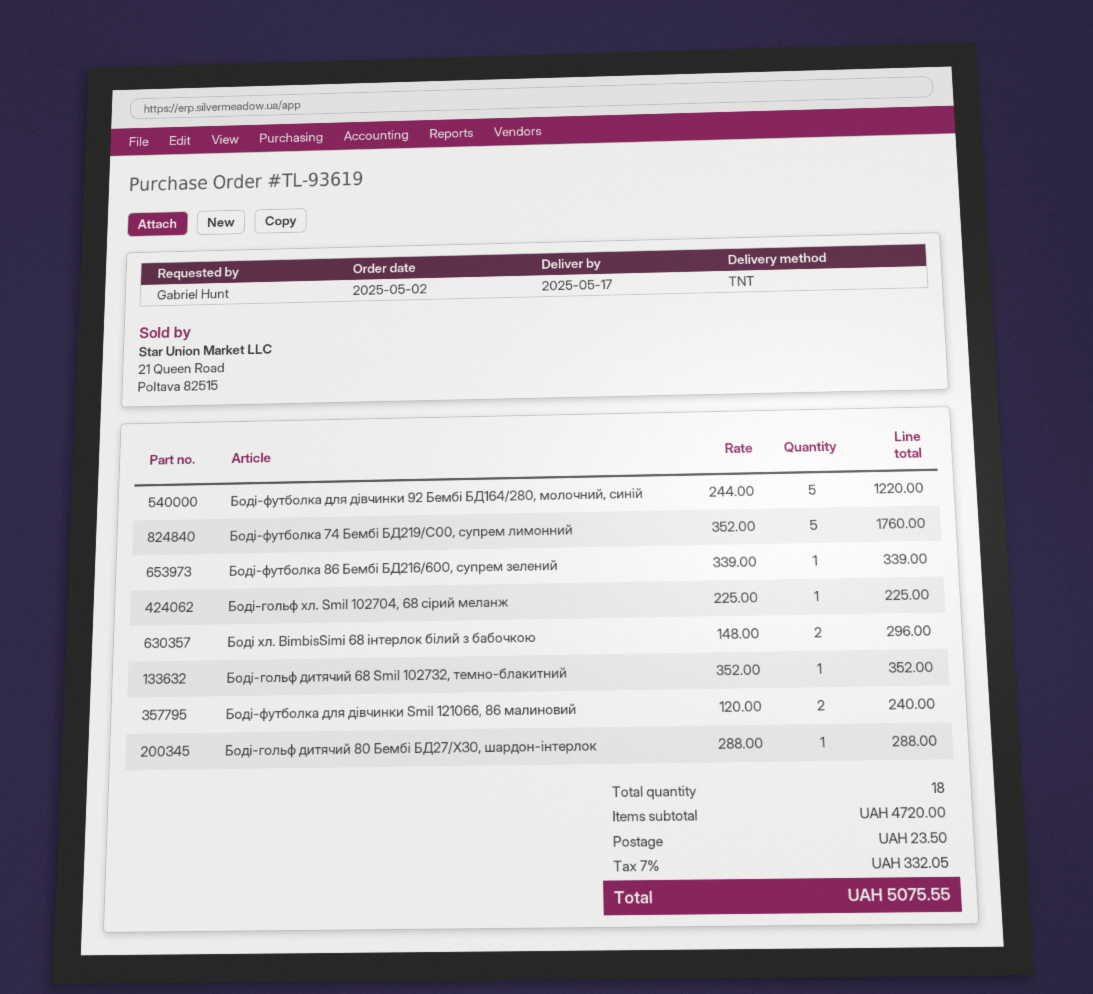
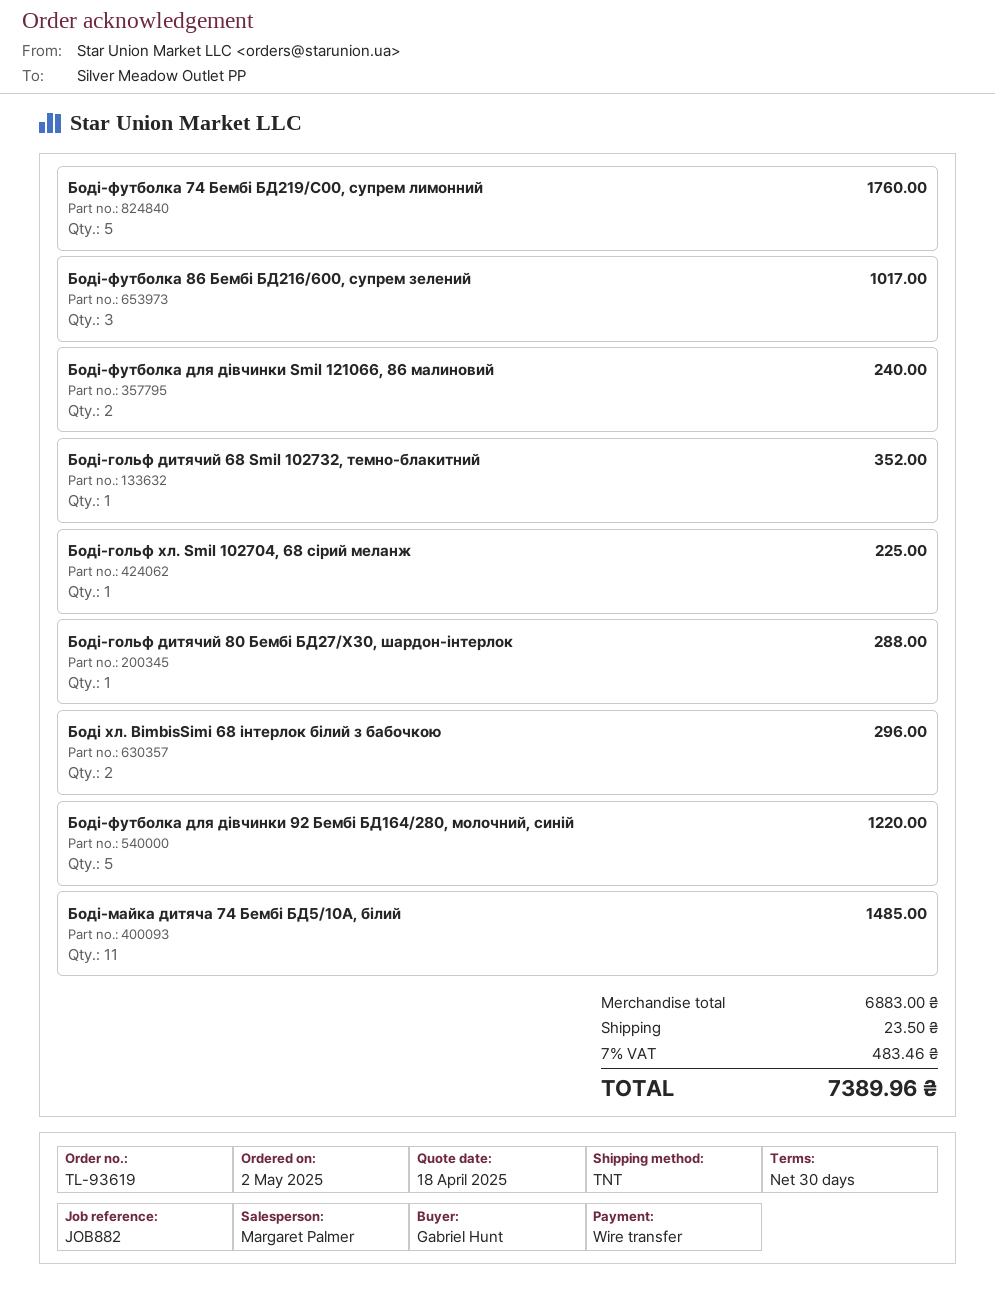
Боді-футболка 86 Бембі БД216/600, супрем зелений: 1 for 339.00 -> 3 for 1017.00
Боді-майка дитяча 74 Бембі БД5/10A, білий: none -> 11 for 1485.00
subtotal: 4720.00 -> 6883.00
tax: 7% = 332.05 -> 7% = 483.46
total: 5075.55 -> 7389.96

